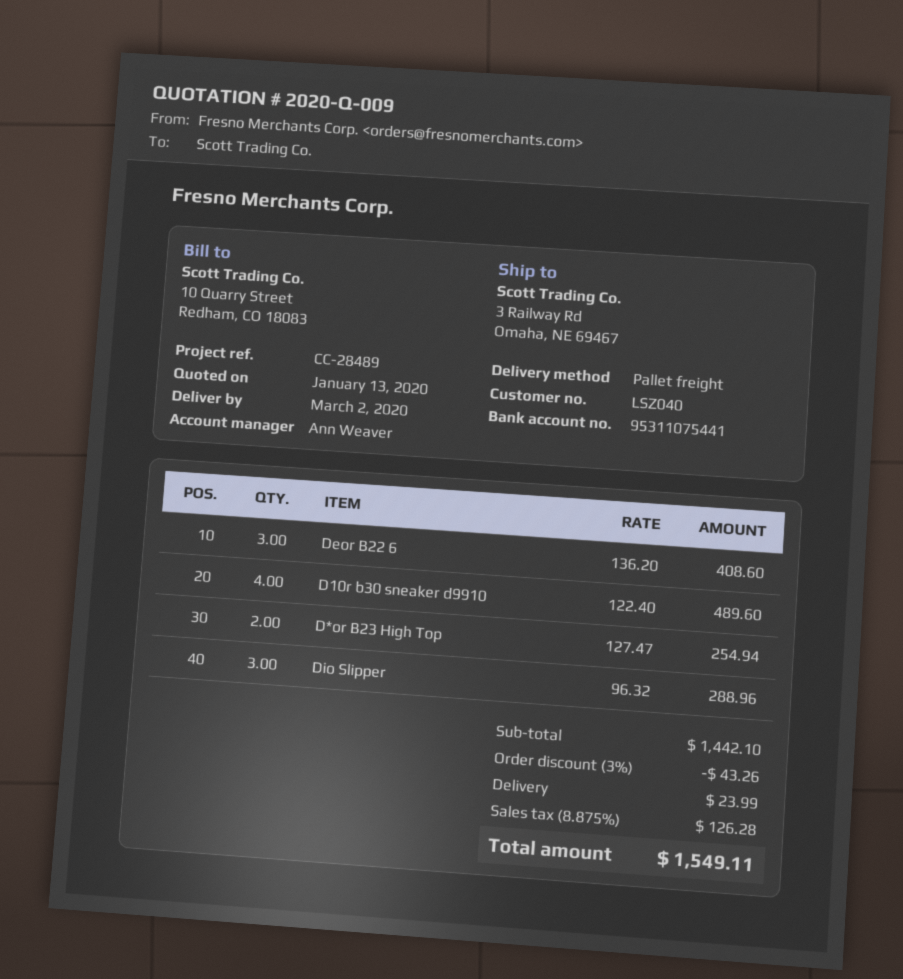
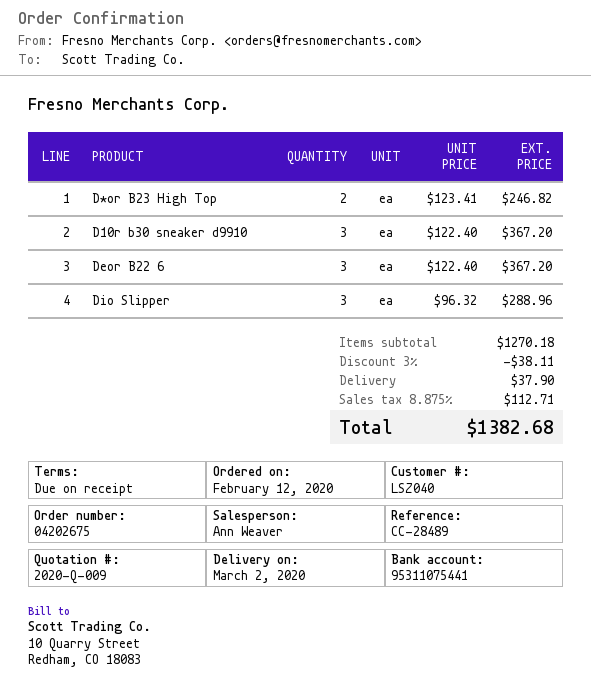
Deor B22 6: 3 x 136.20 = 408.60 -> 3 x 122.40 = 367.20
D10r b30 sneaker d9910: 4 x 122.40 = 489.60 -> 3 x 122.40 = 367.20
D*or B23 High Top: 2 x 127.47 = 254.94 -> 2 x 123.41 = 246.82
subtotal: 1442.10 -> 1270.18
discount: 3% = 43.26 -> 3% = 38.11
shipping: 23.99 -> 37.90
tax: 8.875% = 126.28 -> 8.875% = 112.71
total: 1549.11 -> 1382.68

